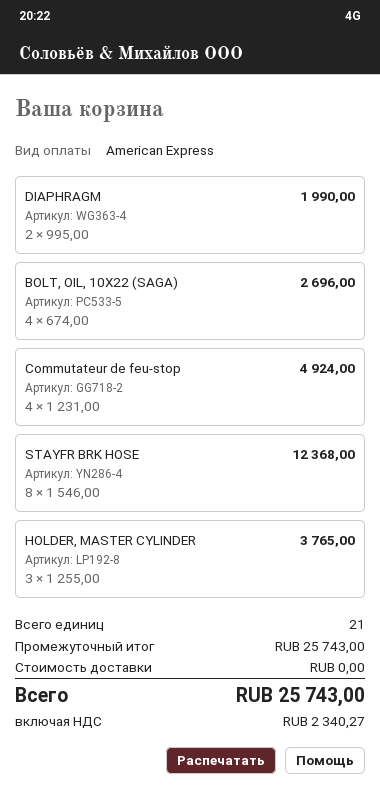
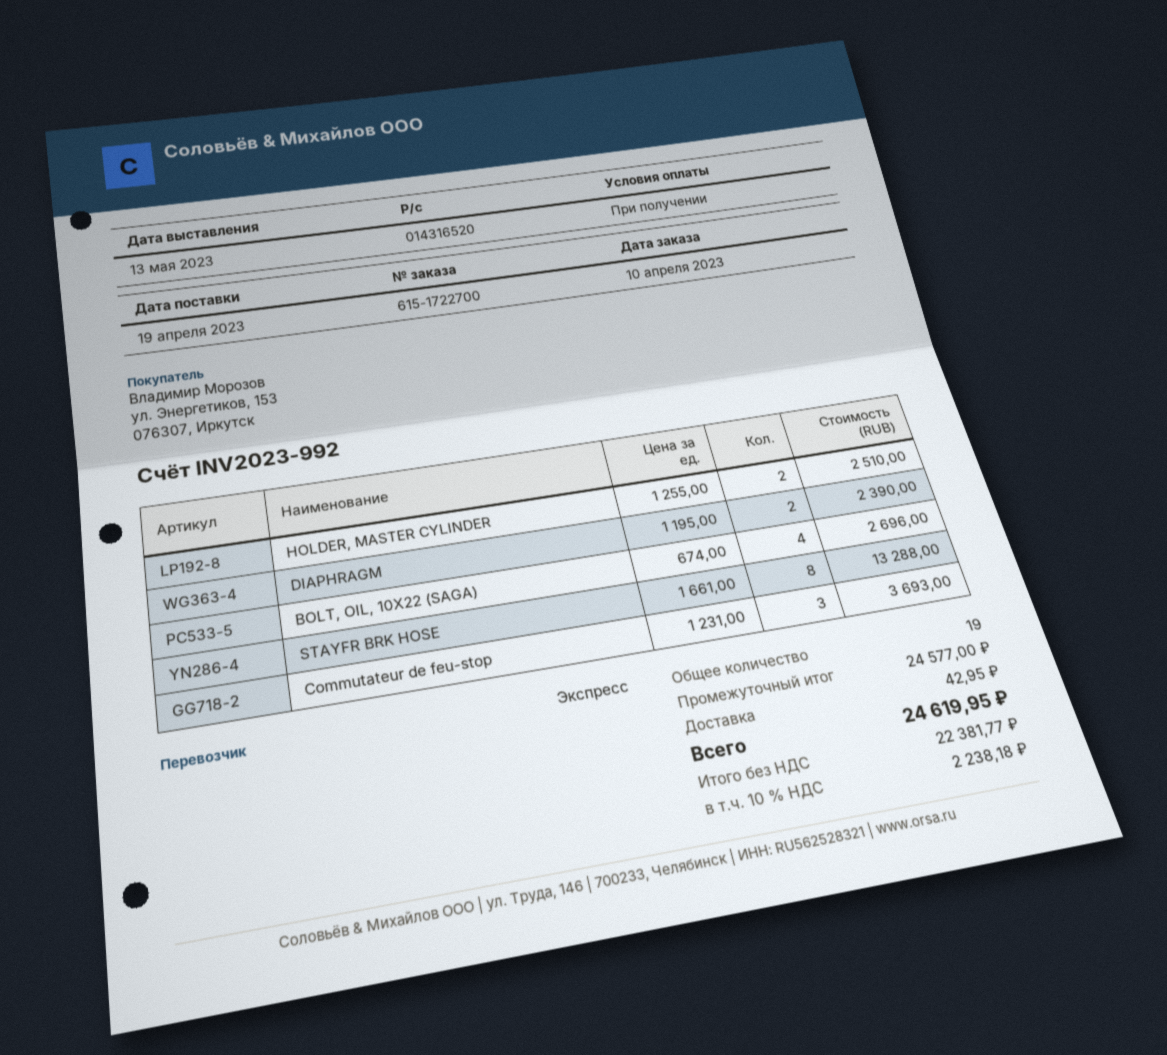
DIAPHRAGM: 2 x 995.00 = 1990.00 -> 2 x 1195.00 = 2390.00
Commutateur de feu-stop: 4 x 1231.00 = 4924.00 -> 3 x 1231.00 = 3693.00
STAYFR BRK HOSE: 8 x 1546.00 = 12368.00 -> 8 x 1661.00 = 13288.00
HOLDER, MASTER CYLINDER: 3 x 1255.00 = 3765.00 -> 2 x 1255.00 = 2510.00
total quantity: 21 -> 19
subtotal: 25743.00 -> 24577.00
shipping: 0.00 -> 42.95
tax: 2340.27 -> 2238.18
total: 25743.00 -> 24619.95

